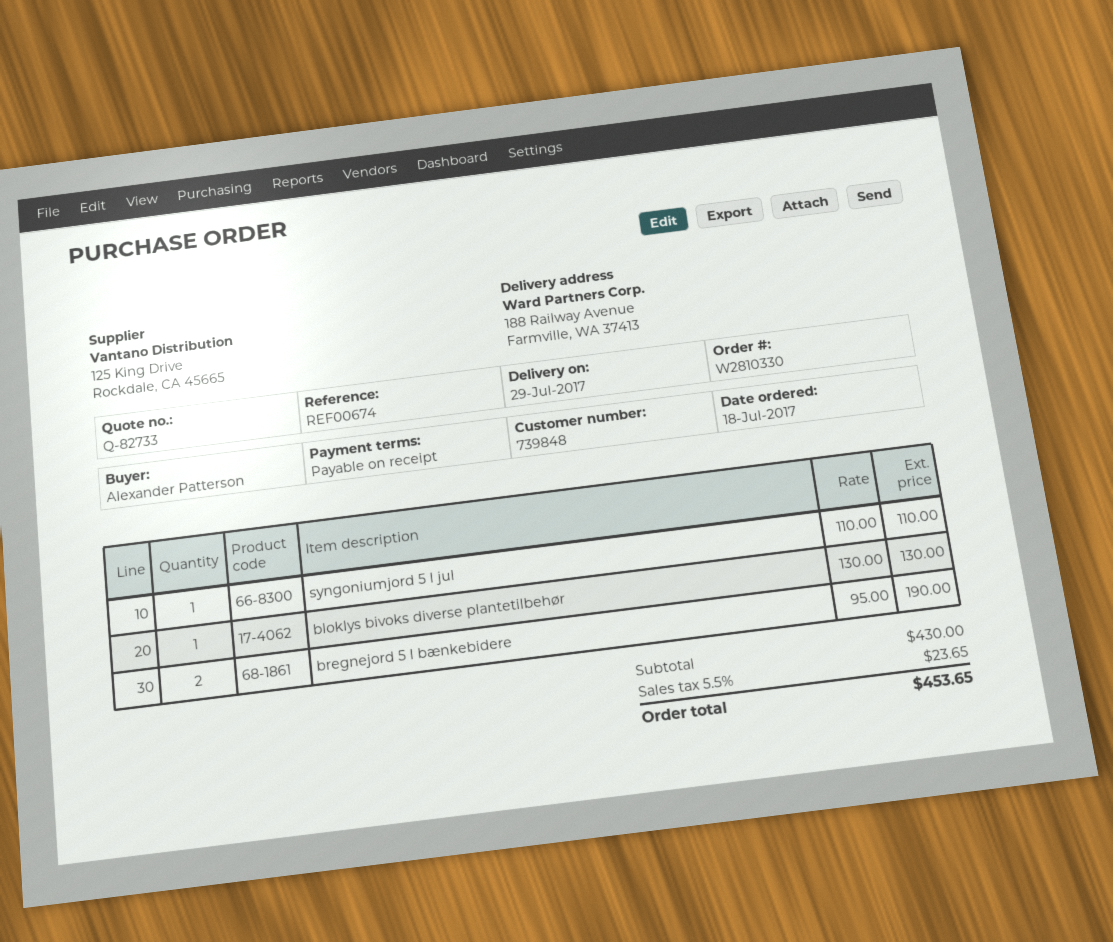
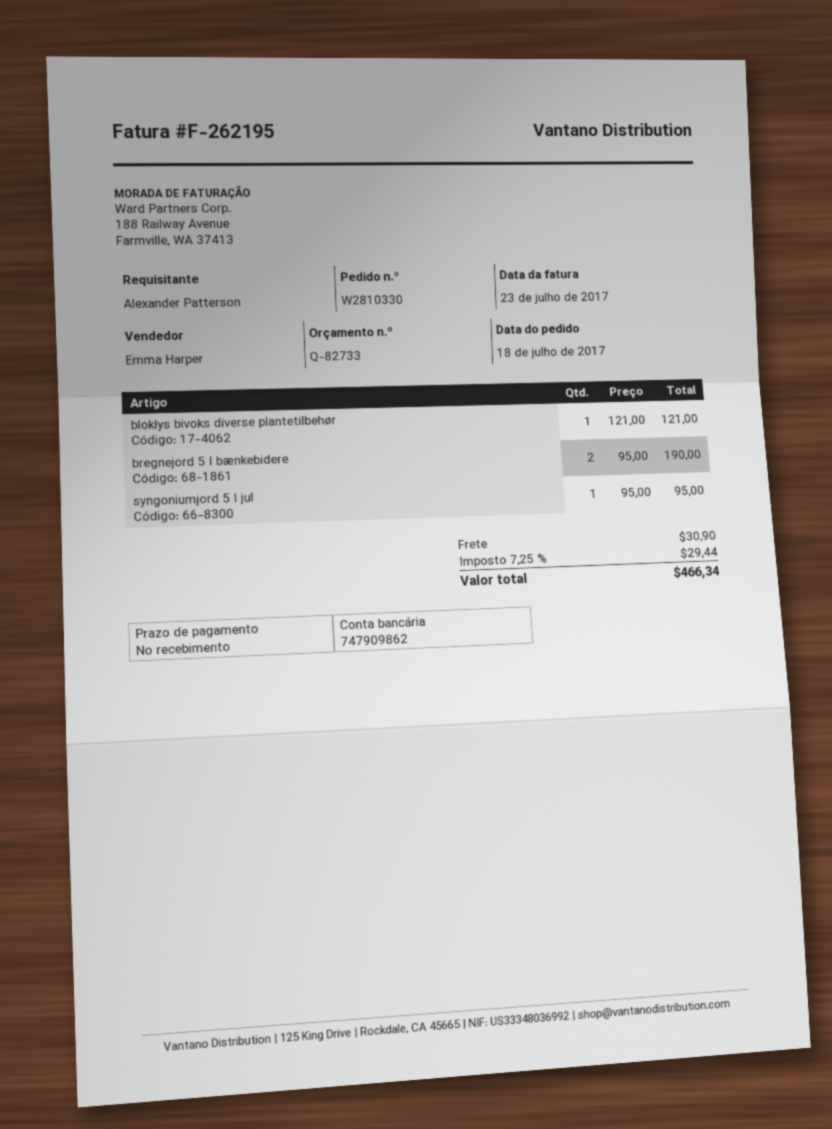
syngoniumjord 5 l jul: 1 x 110.00 = 110.00 -> 1 x 95.00 = 95.00
bloklys bivoks diverse plantetilbehør: 1 x 130.00 = 130.00 -> 1 x 121.00 = 121.00
shipping: none -> 30.90
tax: 5.5% = 23.65 -> 7.25% = 29.44
total: 453.65 -> 466.34

